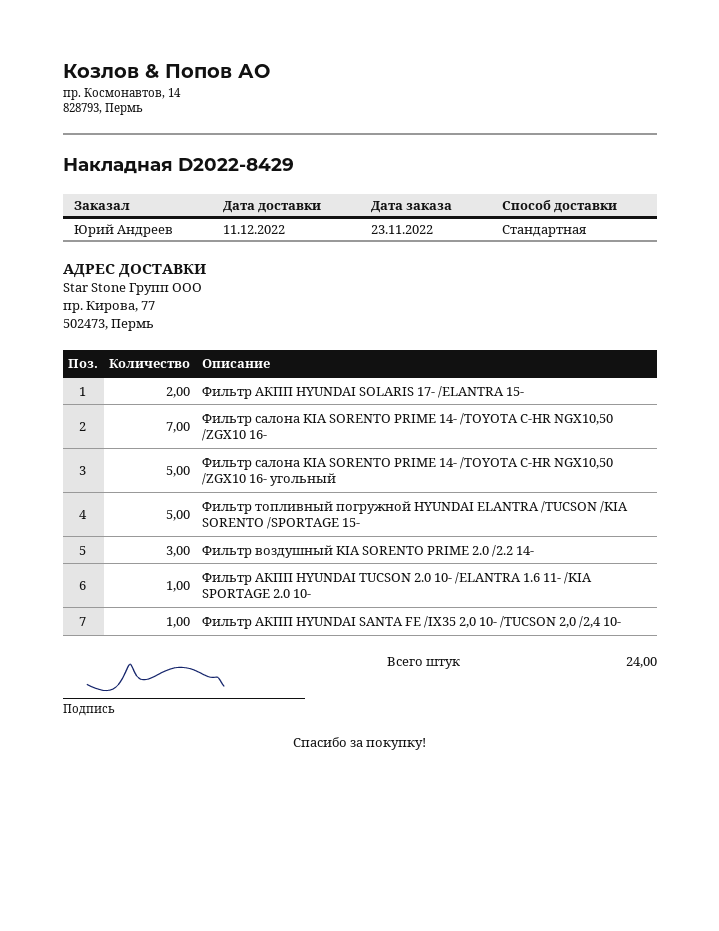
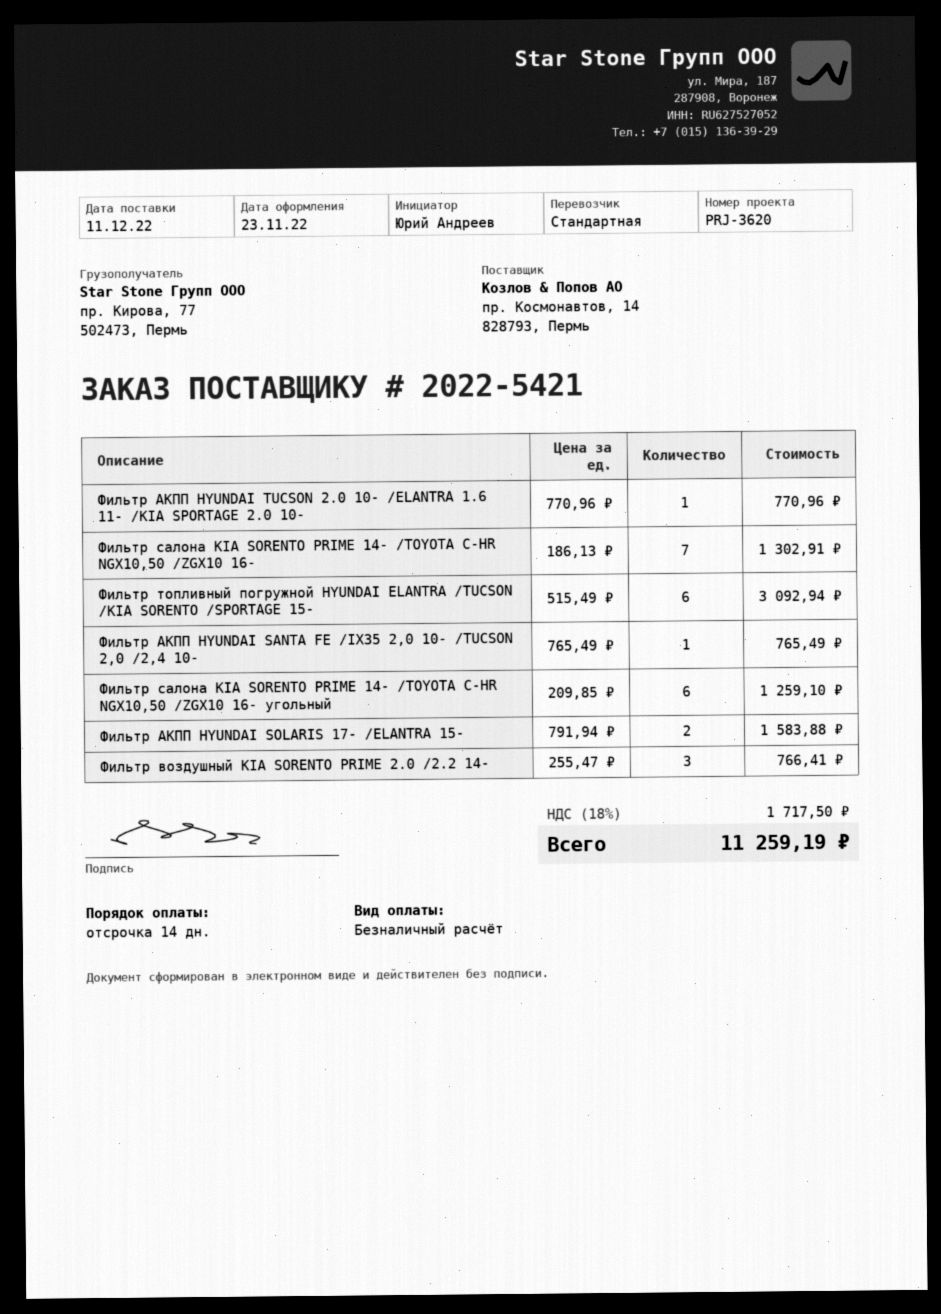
Фильтр салона KIA SORENTO PRIME 14- /TOYOTA C-HR NGX10,50 /ZGX10 16- угольный: 5 -> 6
Фильтр топливный погружной HYUNDAI ELANTRA /TUCSON /KIA SORENTO /SPORTAGE 15-: 5 -> 6

